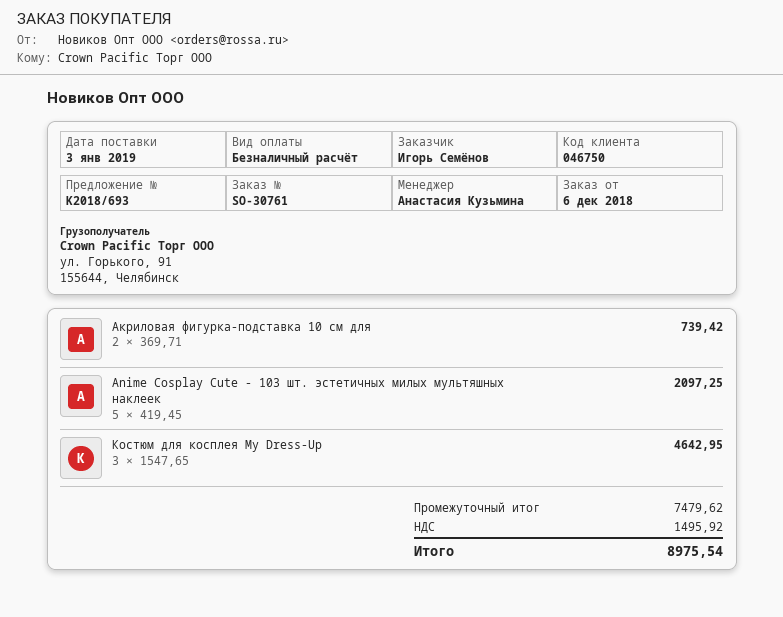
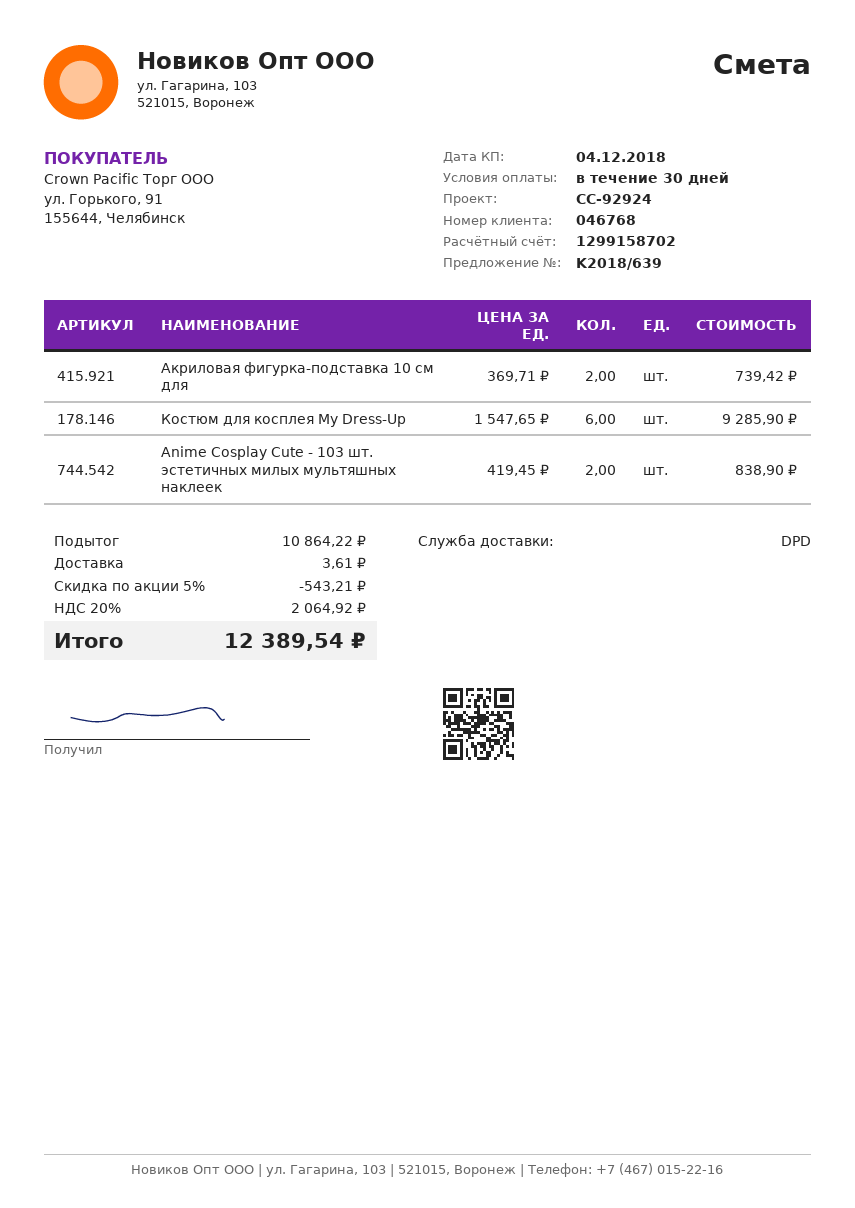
quote number: K2018/693 -> K2018/639
customer number: 046750 -> 046768
Anime Cosplay Cute - 103 шт. эстетичных милых мультяшных наклеек: 5 x 419.45 = 2097.25 -> 2 x 419.45 = 838.90
Костюм для косплея My Dress-Up: 3 x 1547.65 = 4642.95 -> 6 x 1547.65 = 9285.90
subtotal: 7479.62 -> 10864.22
discount: none -> 5% = 543.21
shipping: none -> 3.61
tax: 1495.92 -> 2064.92
total: 8975.54 -> 12389.54

